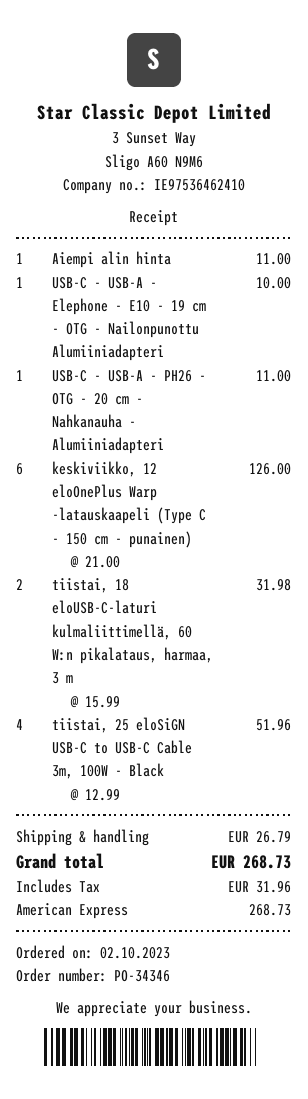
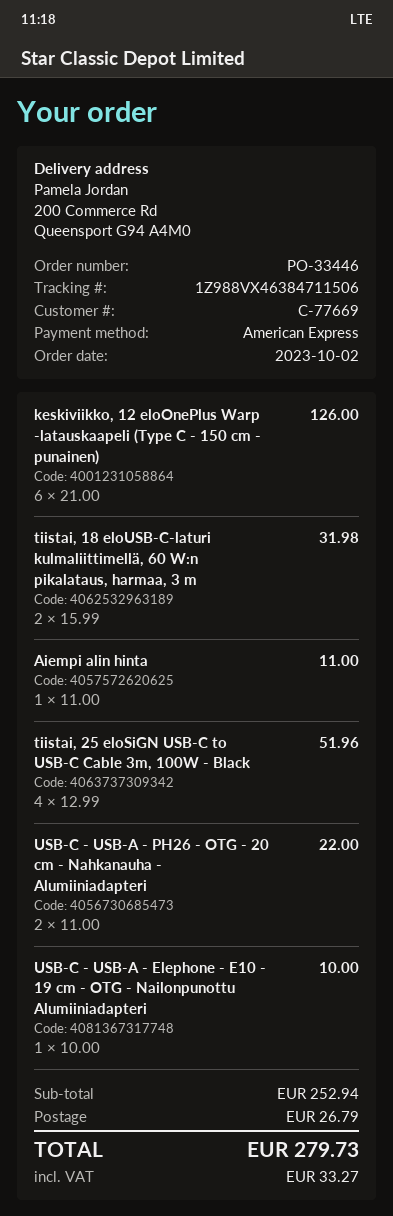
order number: PO-34346 -> PO-33446
USB-C - USB-A - PH26 - OTG - 20 cm - Nahkanauha - Alumiiniadapteri: 1 x 11.00 = 11.00 -> 2 x 11.00 = 22.00
tax: 31.96 -> 33.27
total: 268.73 -> 279.73

